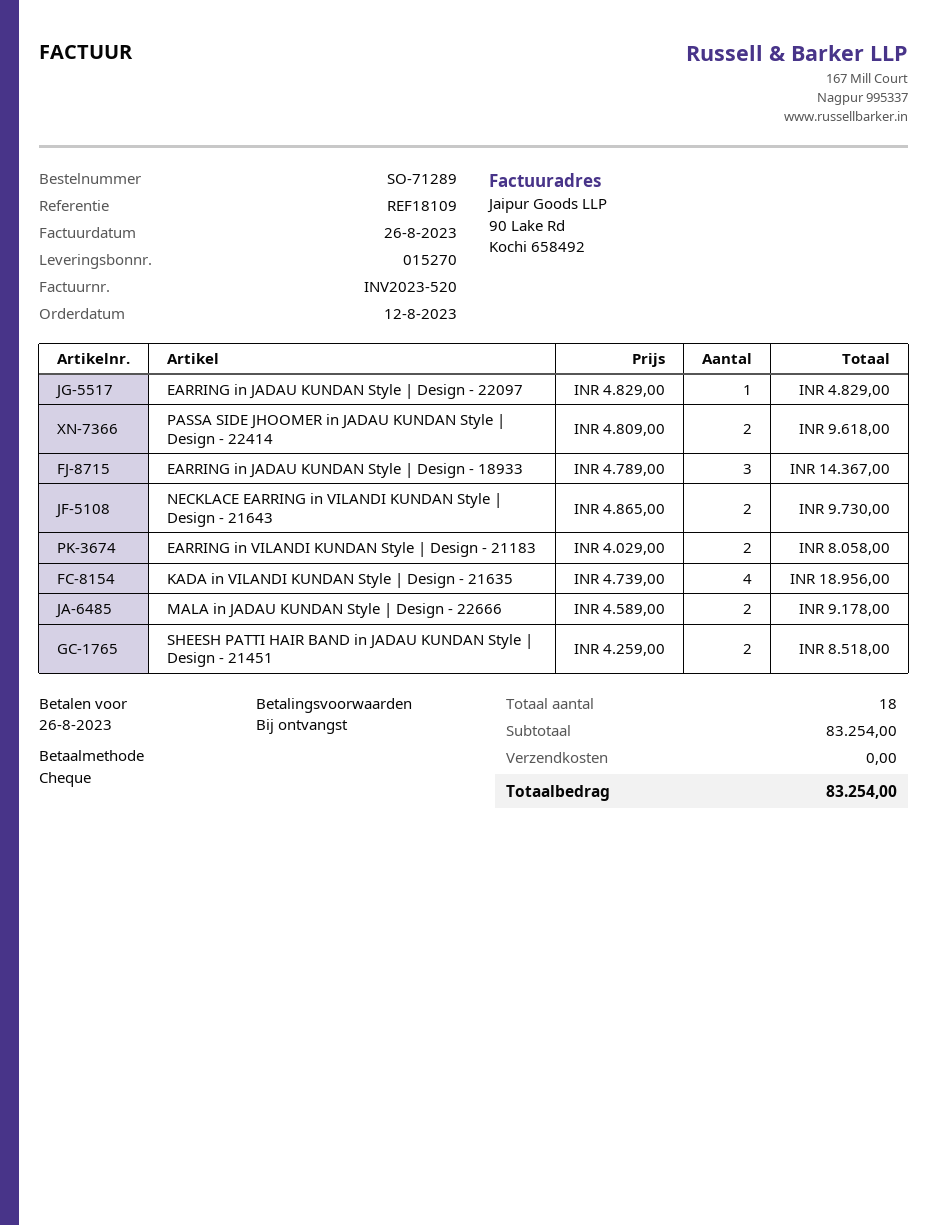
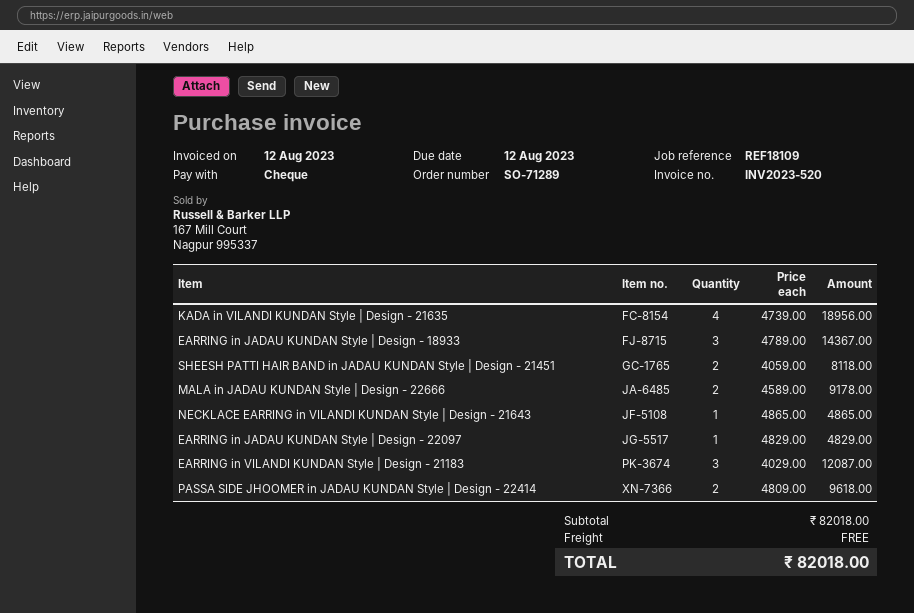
invoice date: 2023-08-26 -> 2023-08-12
due date: 2023-08-26 -> 2023-08-12
NECKLACE EARRING in VILANDI KUNDAN Style | Design - 21643: 2 x 4865.00 = 9730.00 -> 1 x 4865.00 = 4865.00
EARRING in VILANDI KUNDAN Style | Design - 21183: 2 x 4029.00 = 8058.00 -> 3 x 4029.00 = 12087.00
SHEESH PATTI HAIR BAND in JADAU KUNDAN Style | Design - 21451: 2 x 4259.00 = 8518.00 -> 2 x 4059.00 = 8118.00
subtotal: 83254.00 -> 82018.00
total: 83254.00 -> 82018.00

